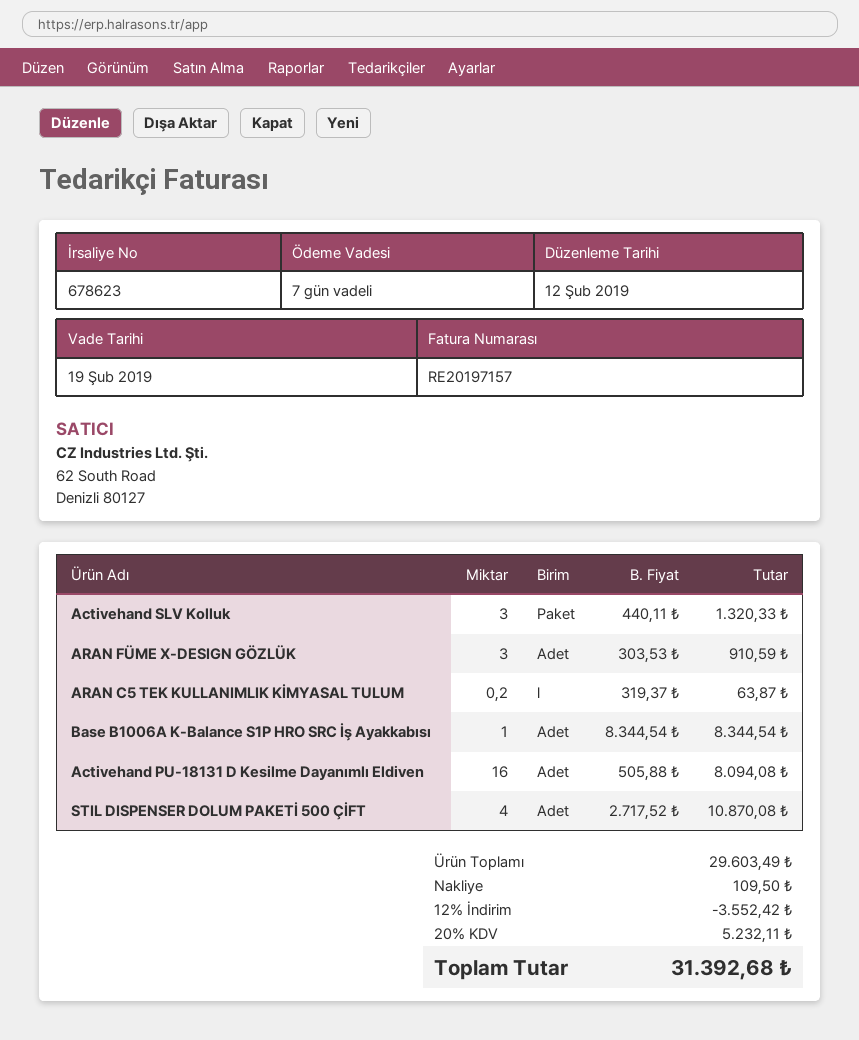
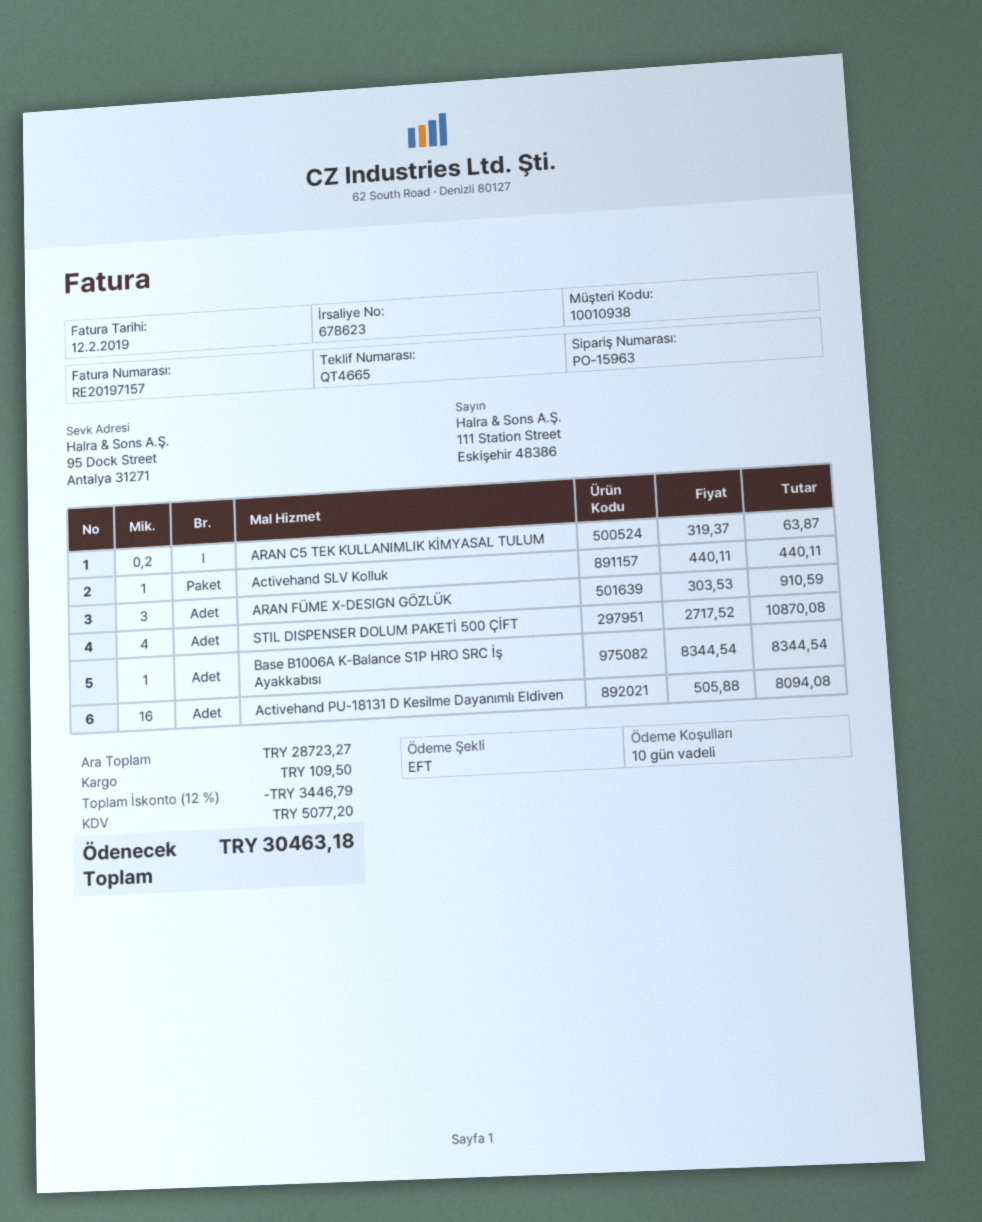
payment terms: 7 days -> 10 days
Activehand SLV Kolluk: 3 x 440.11 = 1320.33 -> 1 x 440.11 = 440.11
subtotal: 29603.49 -> 28723.27
discount: 12% = 3552.42 -> 12% = 3446.79
tax: 5232.11 -> 5077.20
total: 31392.68 -> 30463.18

